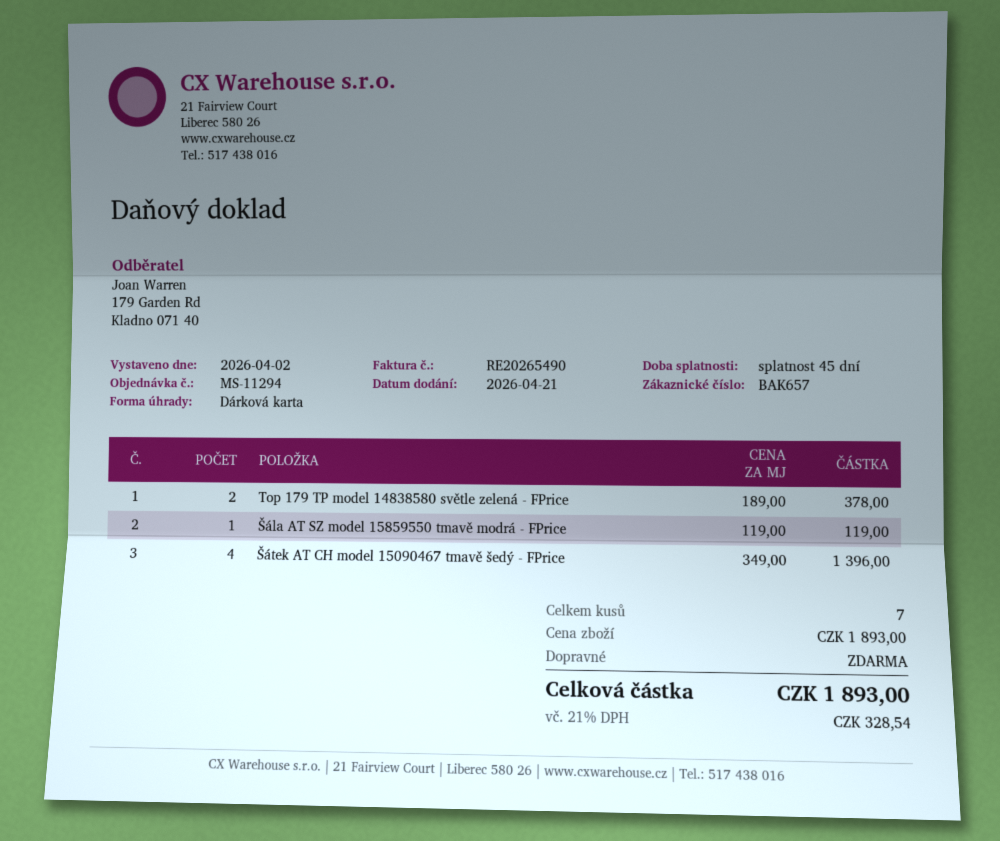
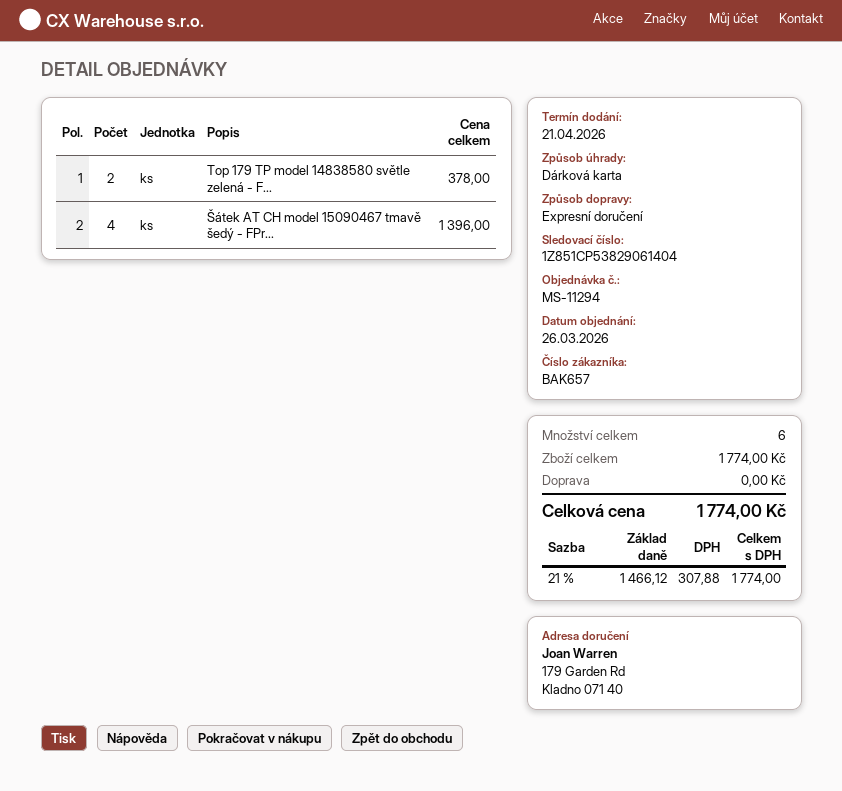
Šála AT SZ model 15859550 tmavě modrá - FPrice: 1 for 119.00 -> none
total quantity: 7 -> 6
subtotal: 1893.00 -> 1774.00
tax: 21% = 328.54 -> 21% = 307.88
total: 1893.00 -> 1774.00

